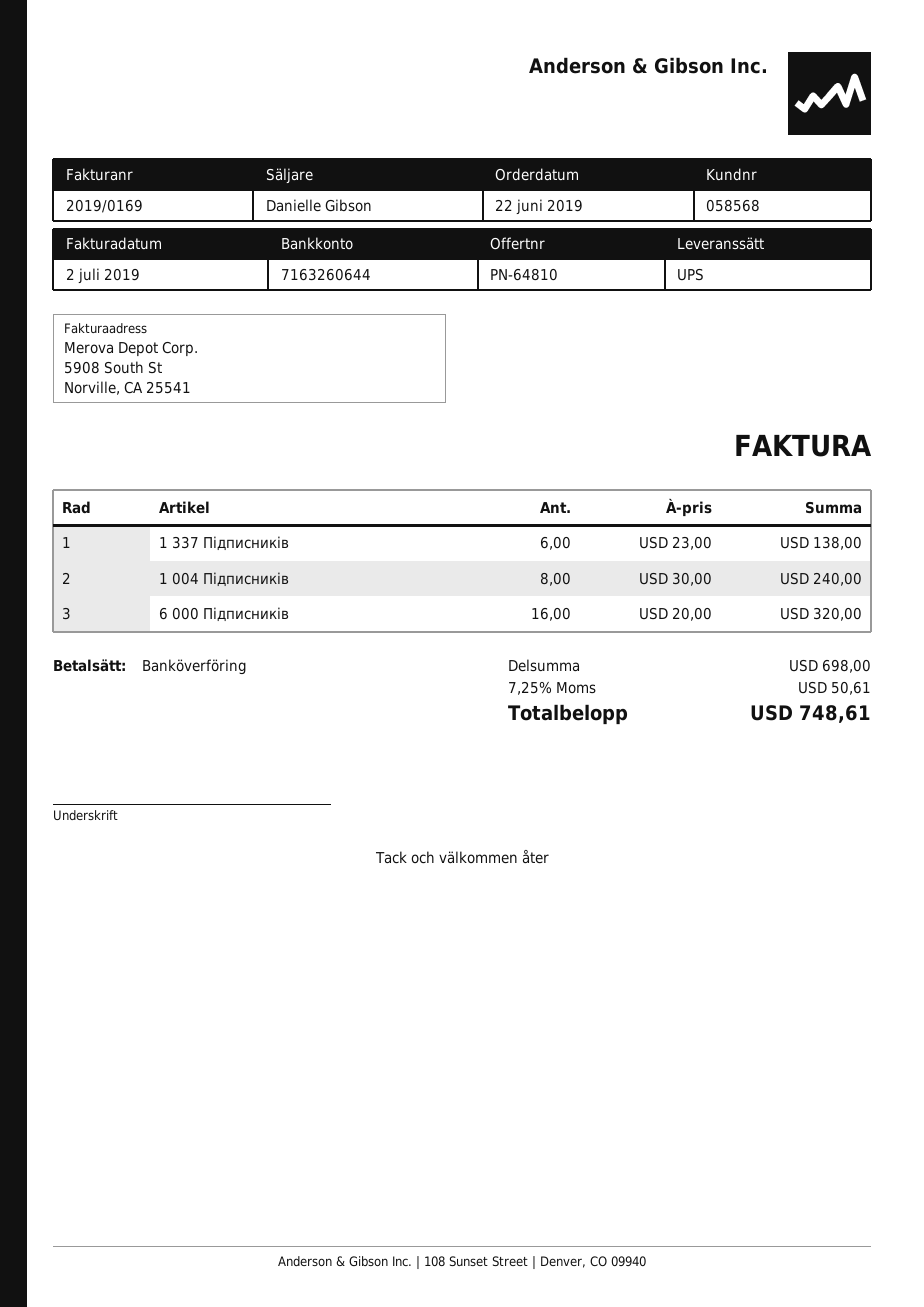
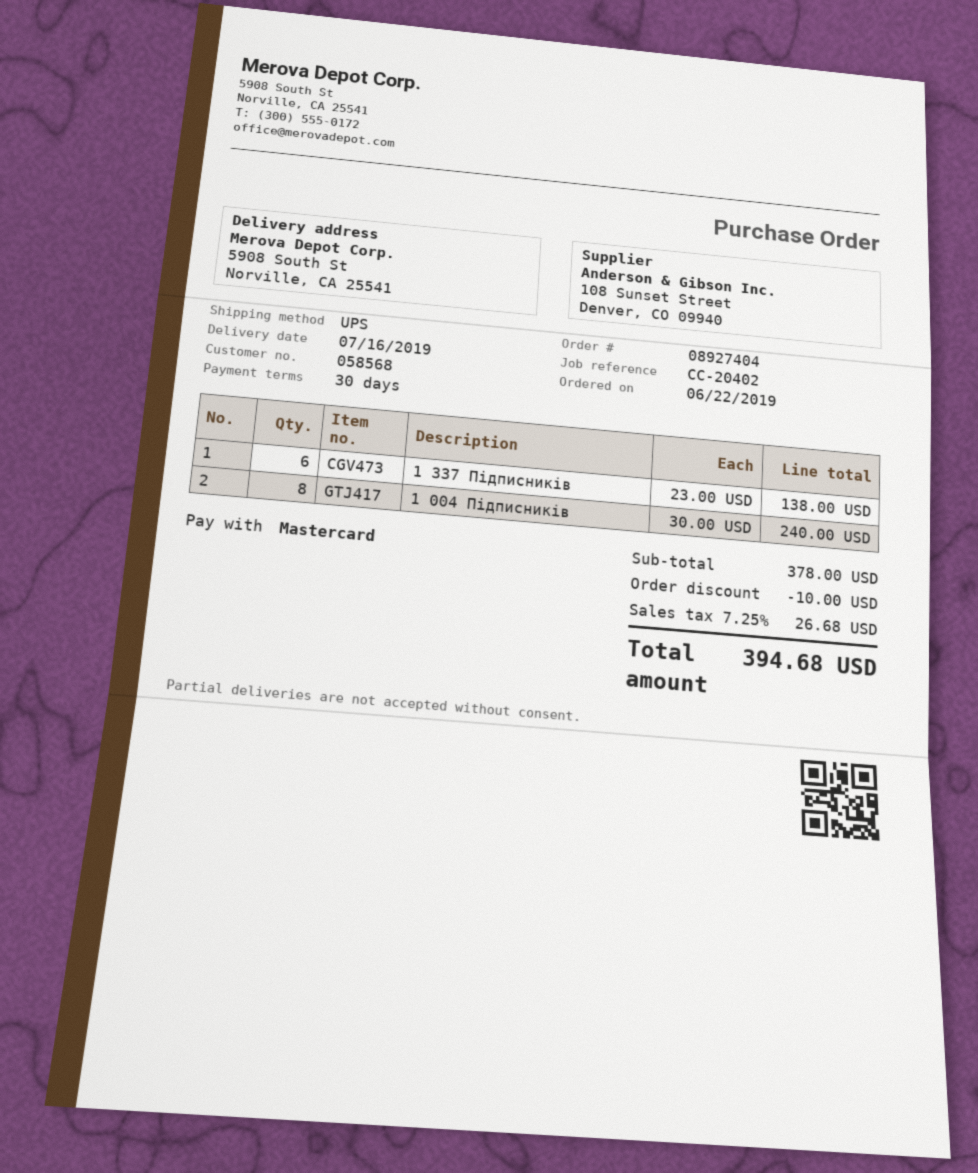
payment method: bank transfer -> Mastercard
6 000 Підписників: 16 x 20.00 = 320.00 -> none
subtotal: 698.00 -> 378.00
discount: none -> 10.00
tax: 7.25% = 50.61 -> 7.25% = 26.68
total: 748.61 -> 394.68

